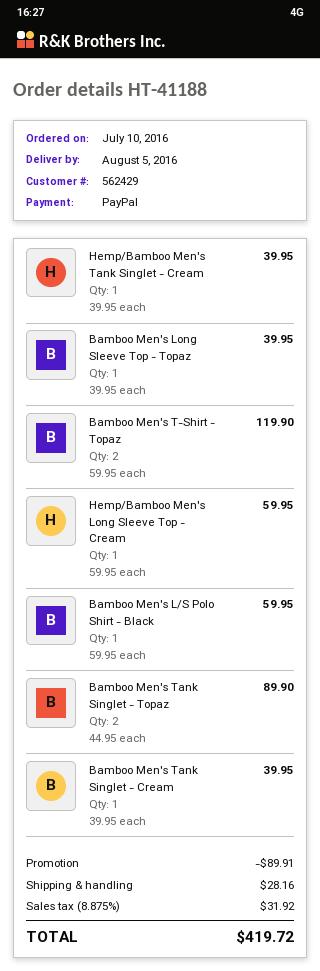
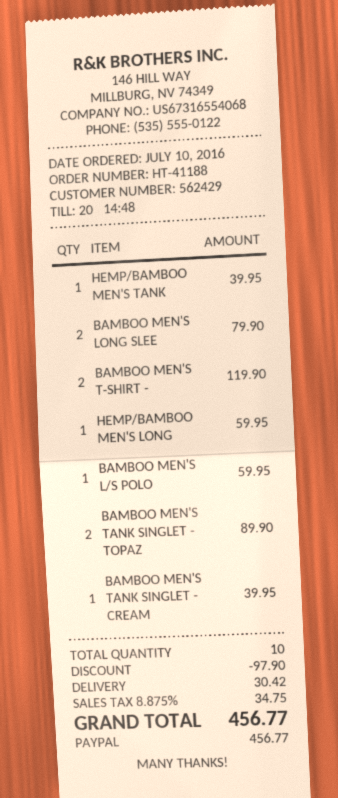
Bamboo Men's Long Sleeve Top - Topaz: 1 for 39.95 -> 2 for 79.90
discount: 89.91 -> 97.90
shipping: 28.16 -> 30.42
tax: 8.875% = 31.92 -> 8.875% = 34.75
total: 419.72 -> 456.77

